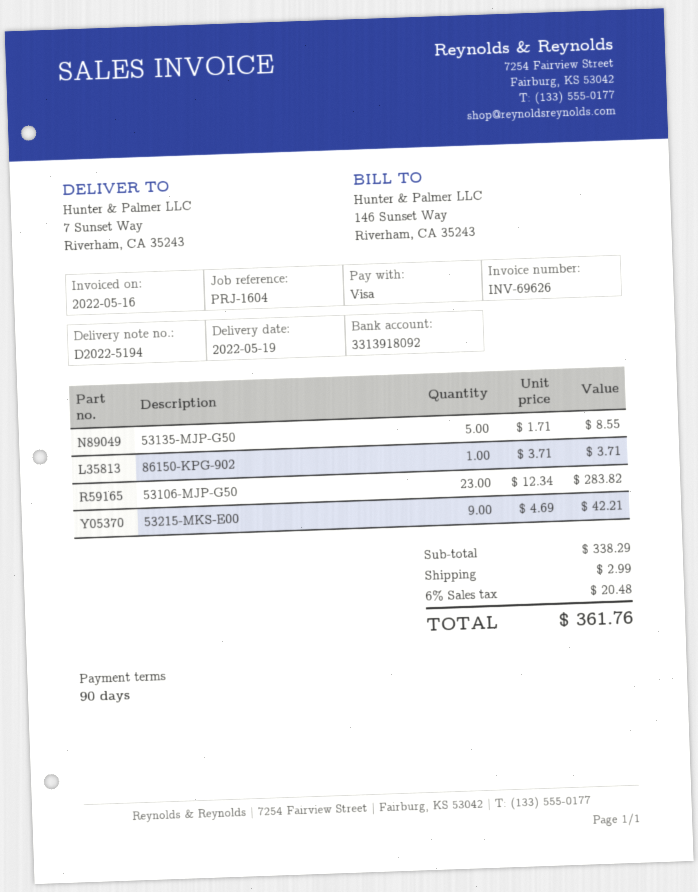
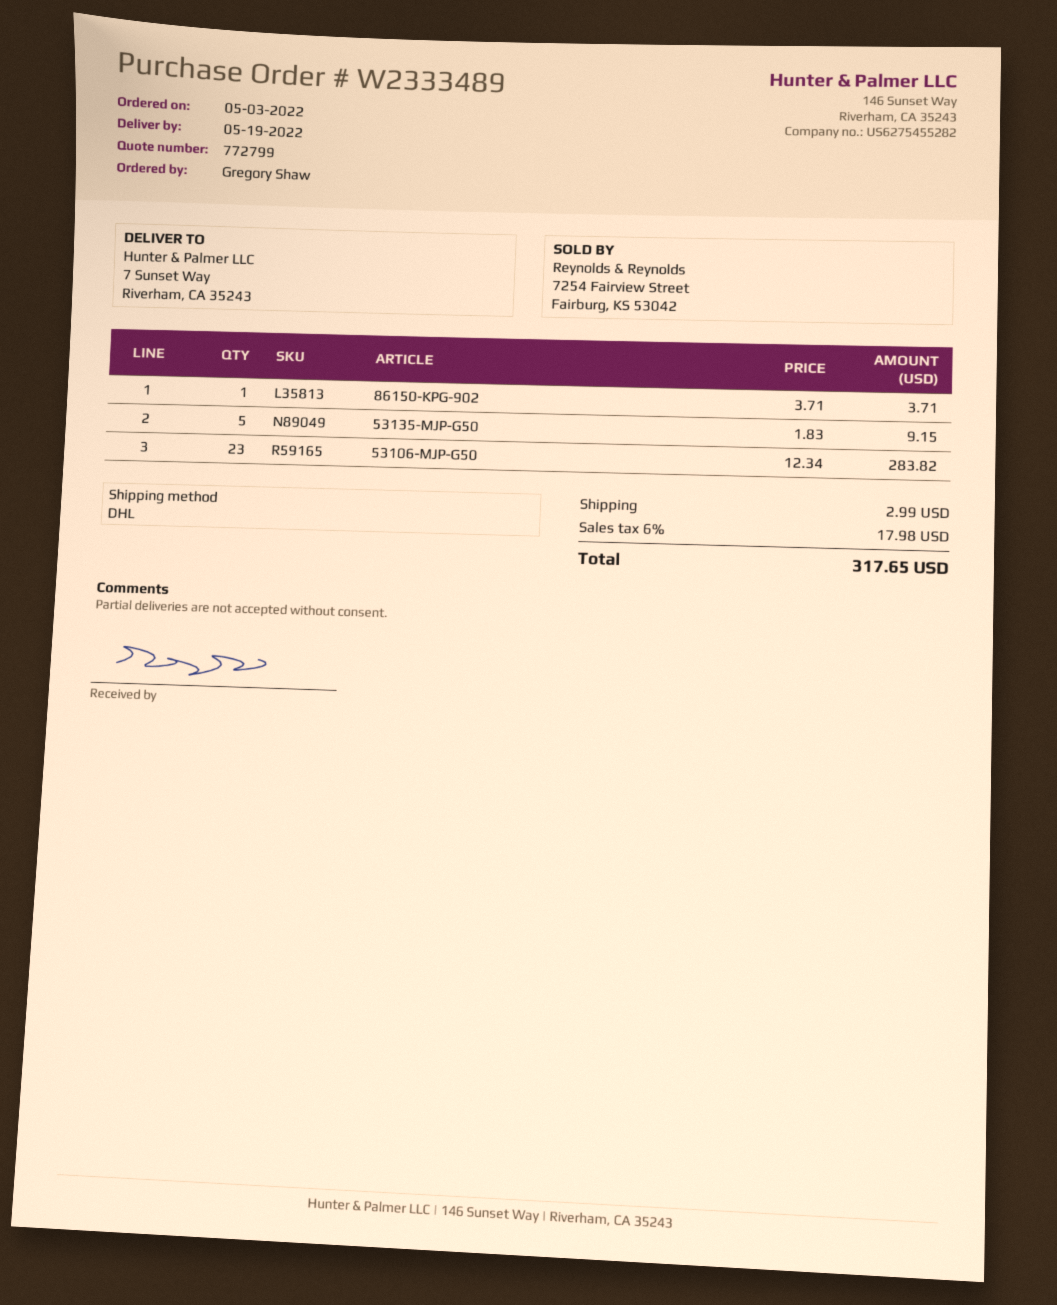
53135-MJP-G50: 5 x 1.71 = 8.55 -> 5 x 1.83 = 9.15
53215-MKS-E00: 9 x 4.69 = 42.21 -> none
tax: 6% = 20.48 -> 6% = 17.98
total: 361.76 -> 317.65

